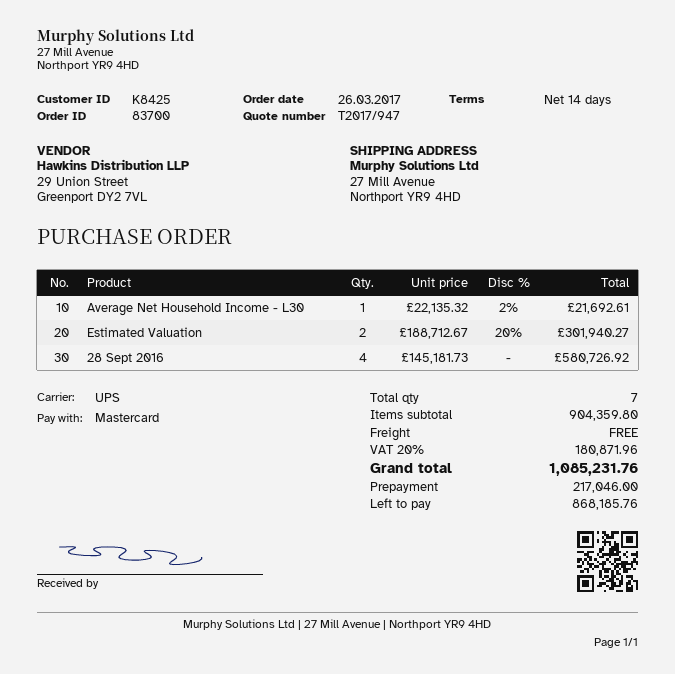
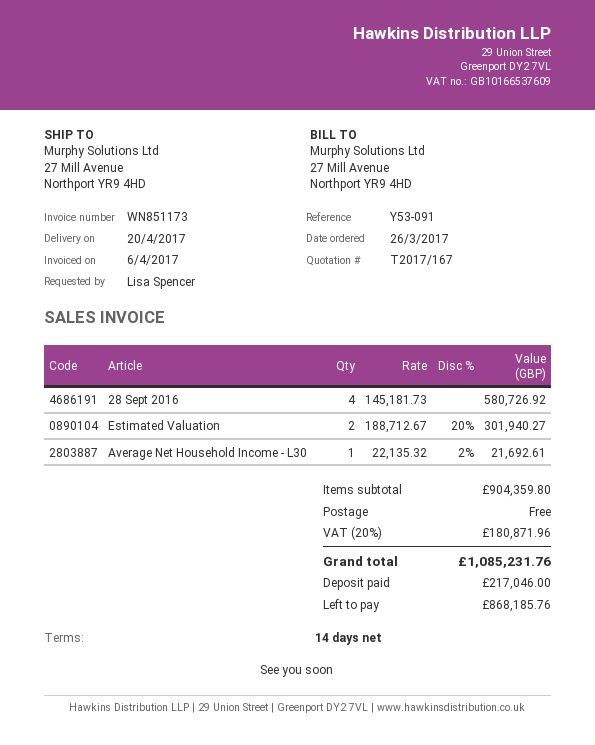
quote number: T2017/947 -> T2017/167

